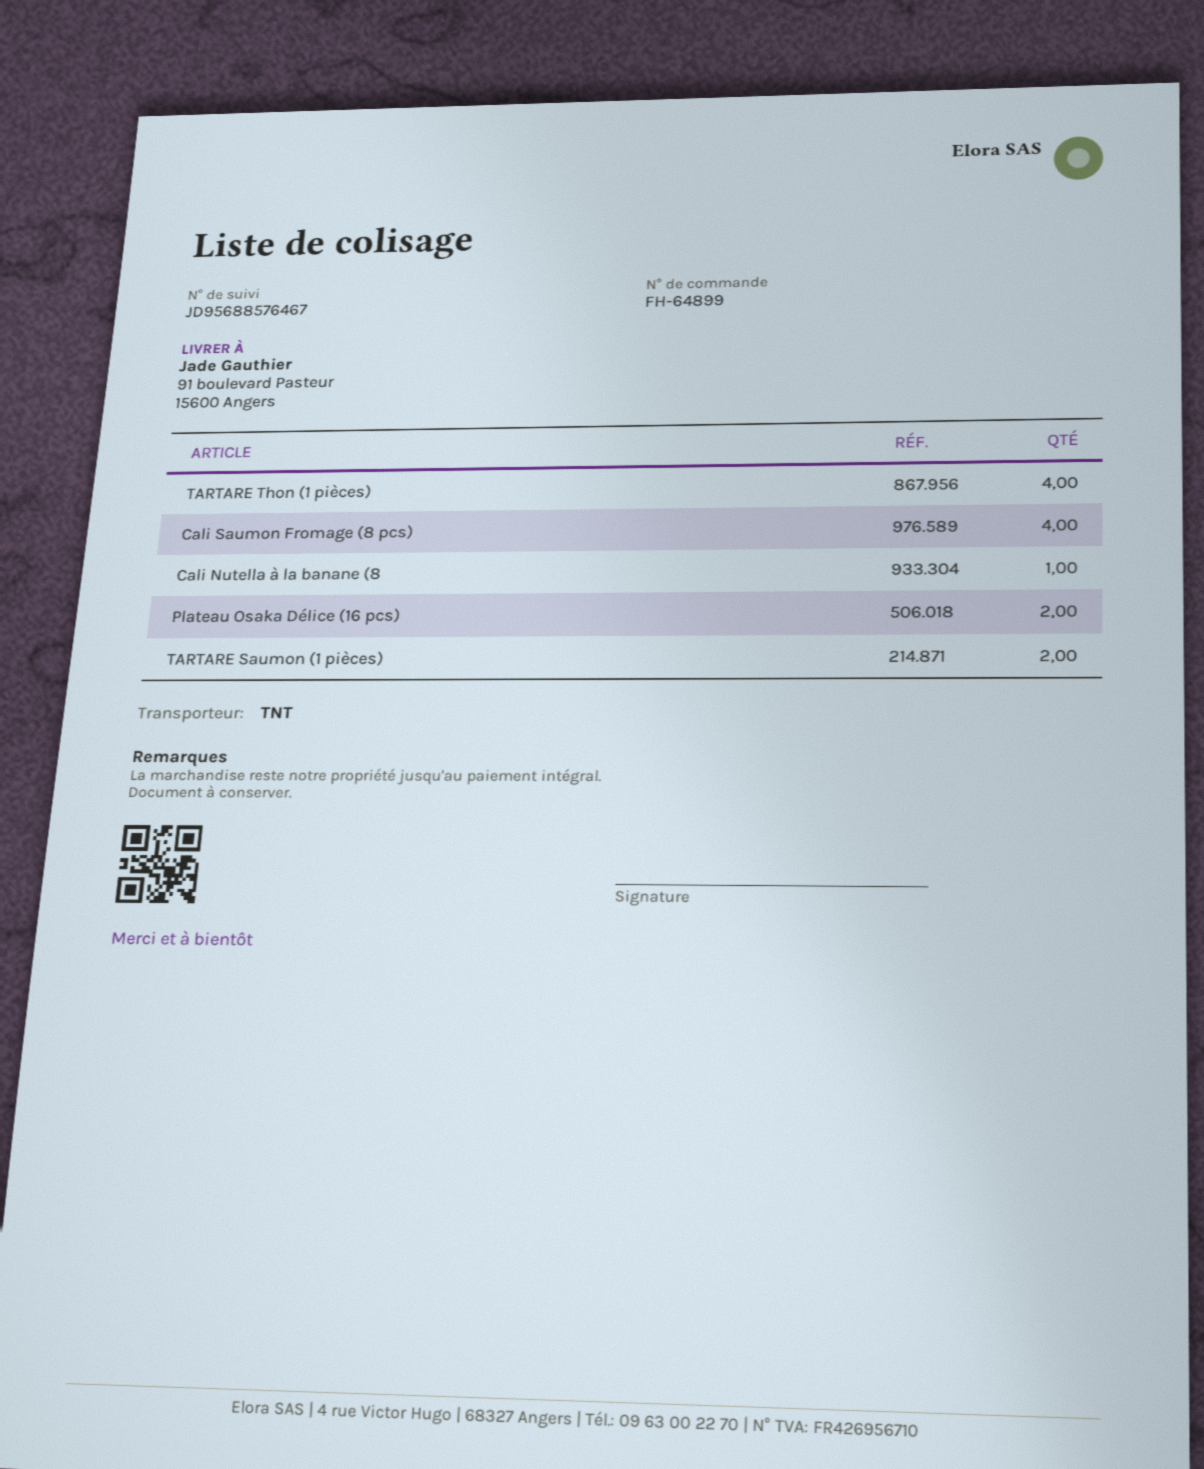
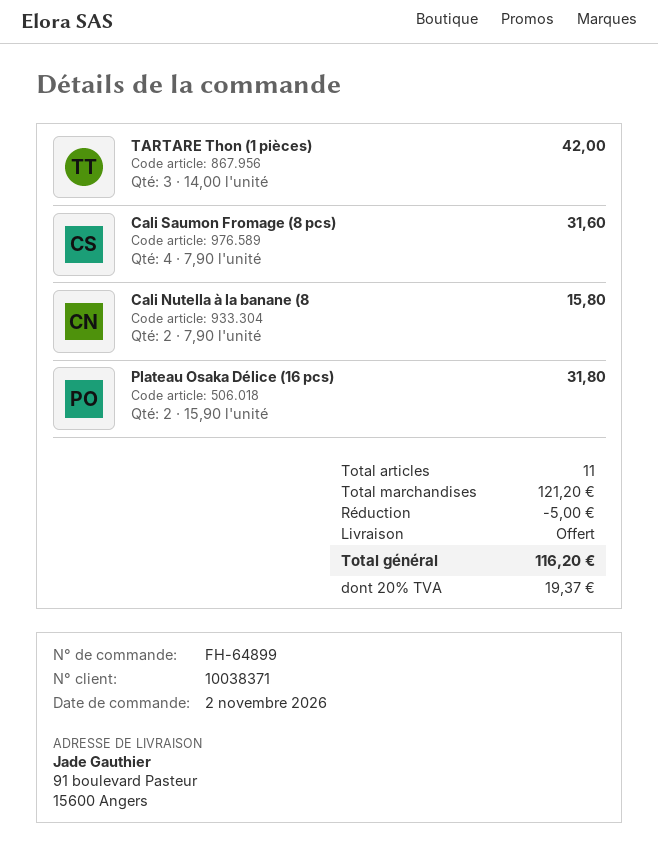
TARTARE Thon (1 pièces): 4 -> 3
Cali Nutella à la banane (8: 1 -> 2
TARTARE Saumon (1 pièces): 2 -> none

